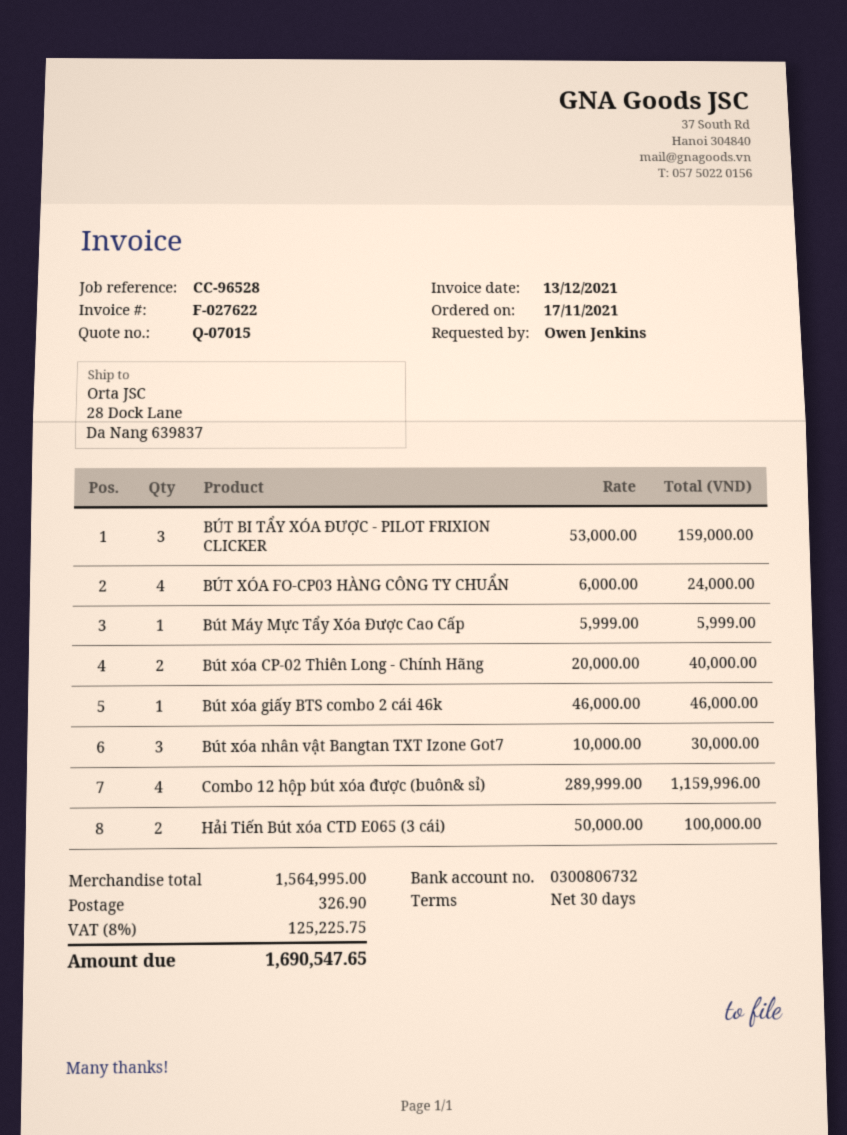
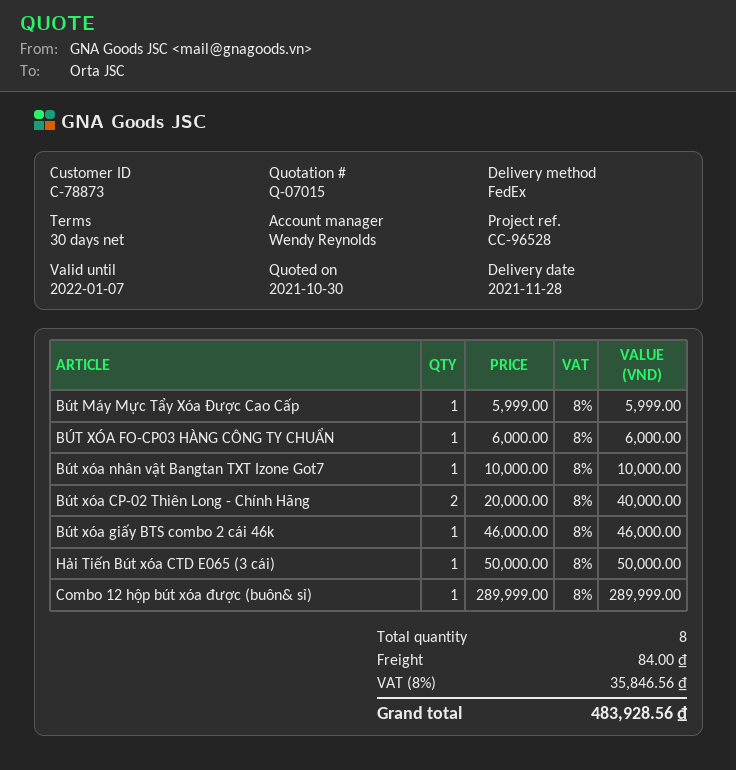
BÚT BI TẨY XÓA ĐƯỢC - PILOT FRIXION CLICKER: 3 x 53000.00 = 159000.00 -> none
BÚT XÓA FO-CP03 HÀNG CÔNG TY CHUẨN: 4 x 6000.00 = 24000.00 -> 1 x 6000.00 = 6000.00
Bút xóa nhân vật Bangtan TXT Izone Got7: 3 x 10000.00 = 30000.00 -> 1 x 10000.00 = 10000.00
Combo 12 hộp bút xóa được (buôn& sỉ): 4 x 289999.00 = 1159996.00 -> 1 x 289999.00 = 289999.00
Hải Tiến Bút xóa CTD E065 (3 cái): 2 x 50000.00 = 100000.00 -> 1 x 50000.00 = 50000.00
shipping: 326.90 -> 84.00
tax: 8% = 125225.75 -> 8% = 35846.56
total: 1690547.65 -> 483928.56

